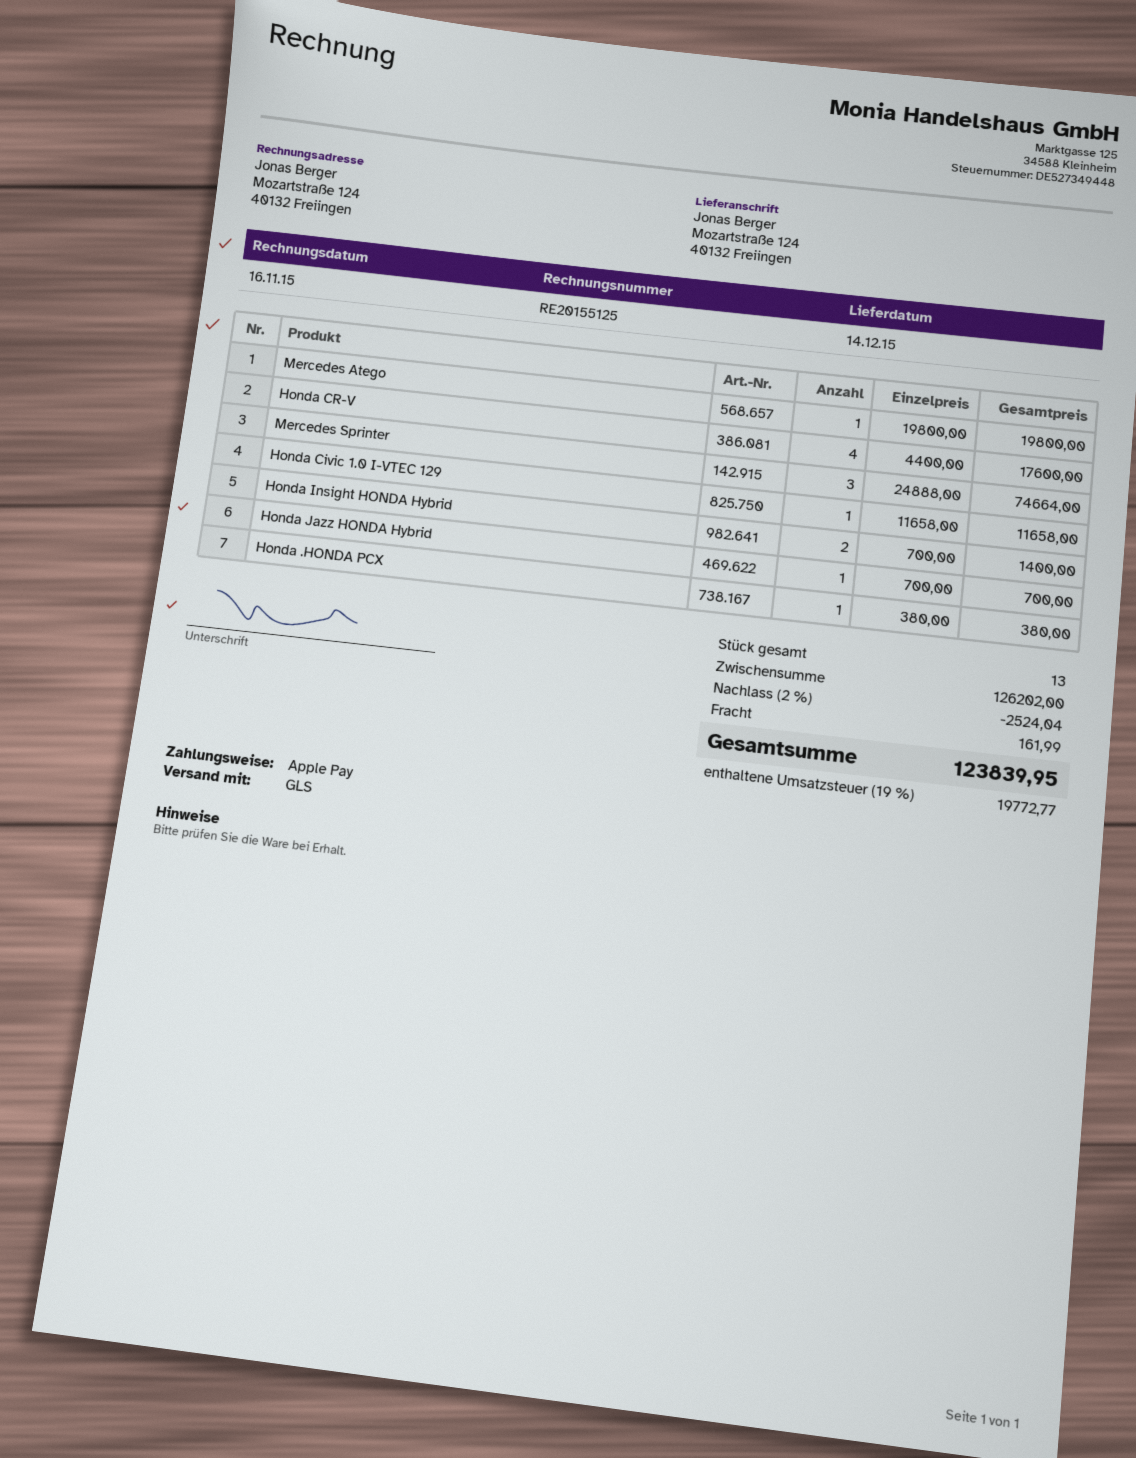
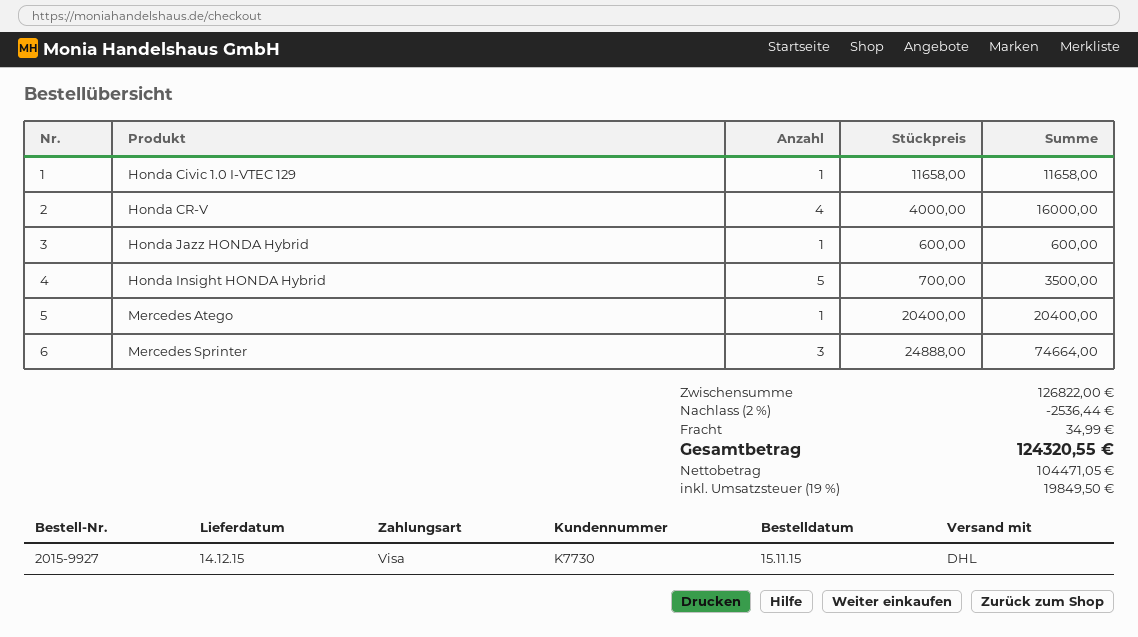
payment method: Apple Pay -> Visa
shipping method: GLS -> DHL
Mercedes Atego: 1 x 19800.00 = 19800.00 -> 1 x 20400.00 = 20400.00
Honda CR-V: 4 x 4400.00 = 17600.00 -> 4 x 4000.00 = 16000.00
Honda Insight HONDA Hybrid: 2 x 700.00 = 1400.00 -> 5 x 700.00 = 3500.00
Honda Jazz HONDA Hybrid: 1 x 700.00 = 700.00 -> 1 x 600.00 = 600.00
Honda .HONDA PCX: 1 x 380.00 = 380.00 -> none
subtotal: 126202.00 -> 126822.00
discount: 2% = 2524.04 -> 2% = 2536.44
shipping: 161.99 -> 34.99
tax: 19% = 19772.77 -> 19% = 19849.50
total: 123839.95 -> 124320.55

